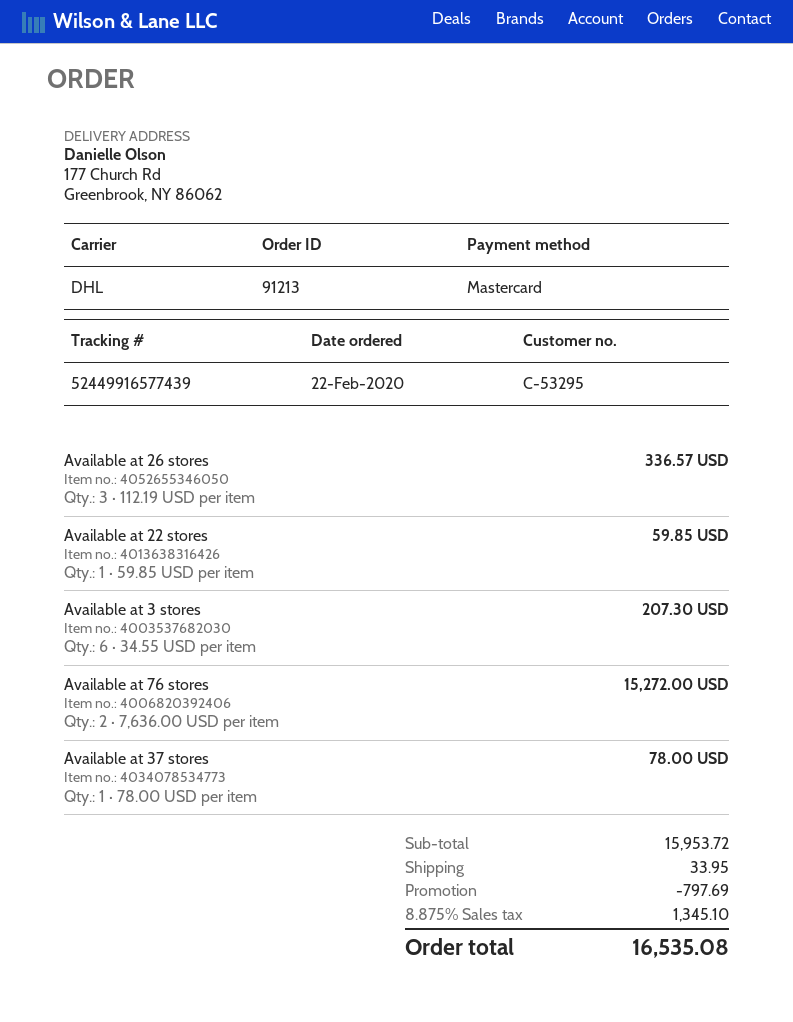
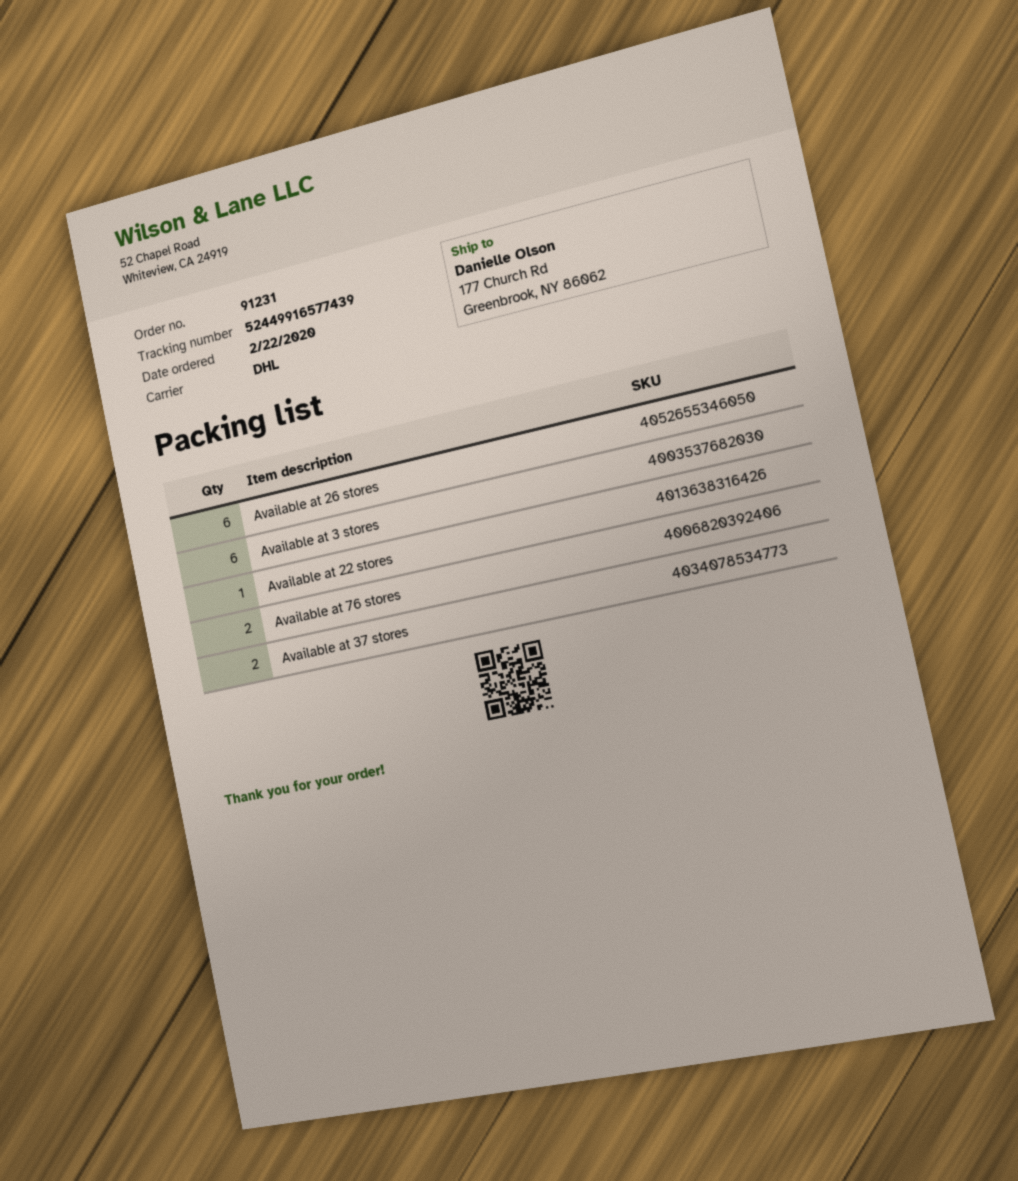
order number: 91213 -> 91231
Available at 26 stores: 3 -> 6
Available at 37 stores: 1 -> 2

